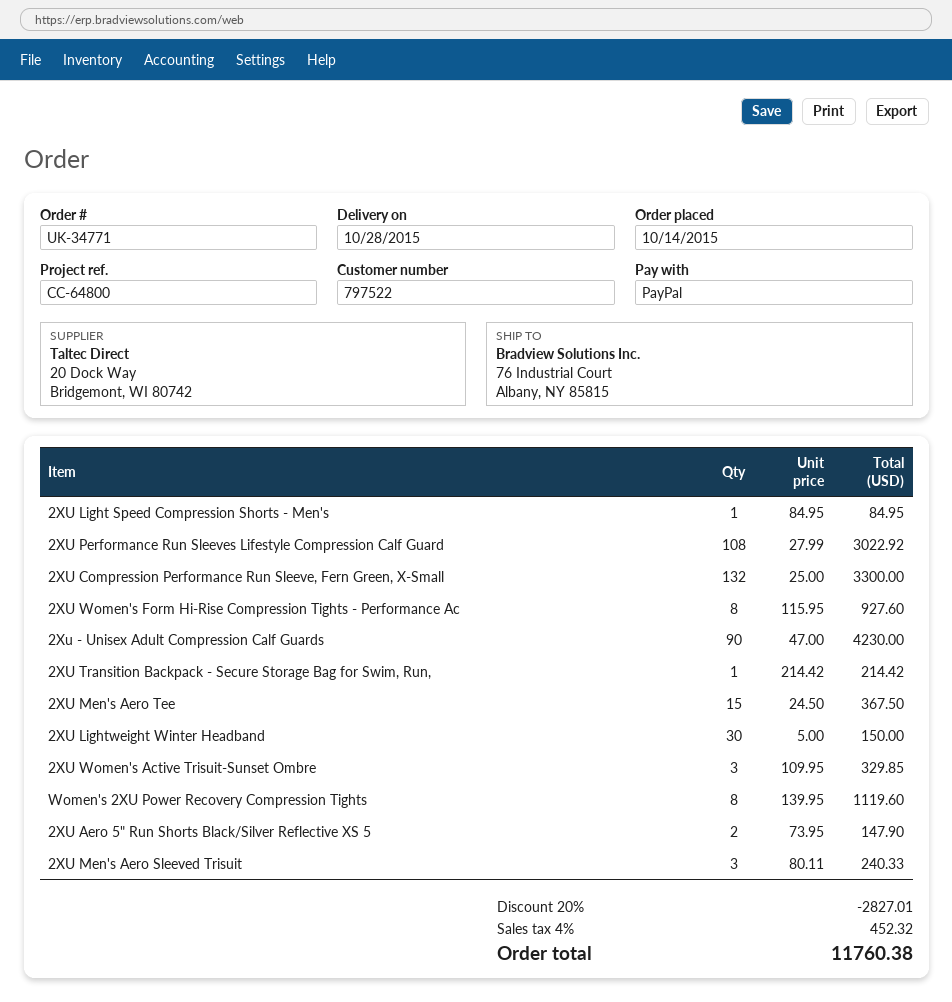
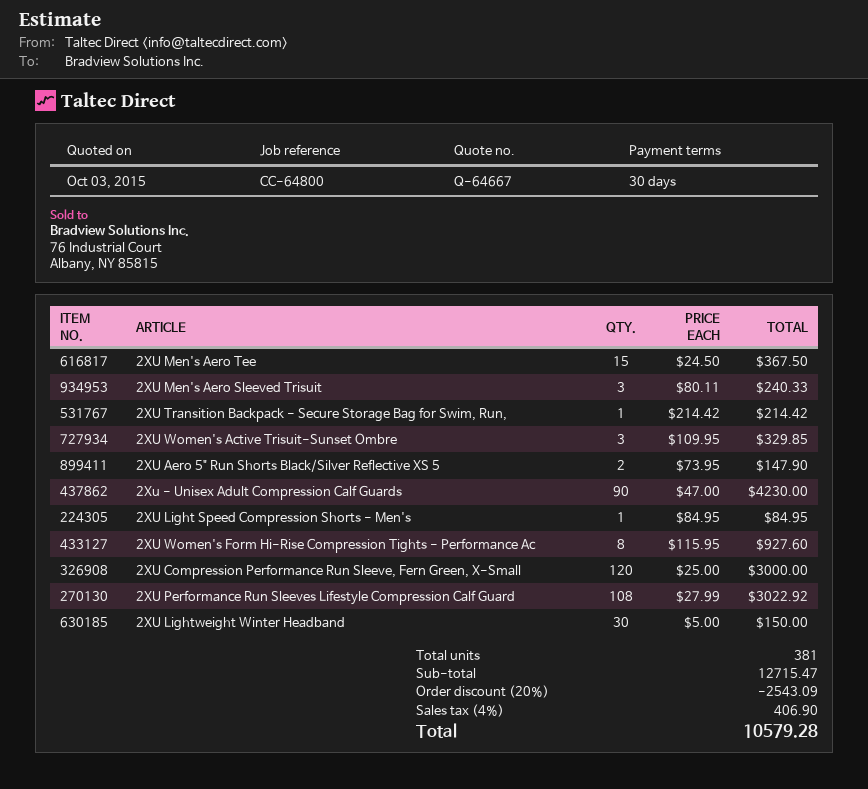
2XU Compression Performance Run Sleeve, Fern Green, X-Small: 132 x 25.00 = 3300.00 -> 120 x 25.00 = 3000.00
Women's 2XU Power Recovery Compression Tights: 8 x 139.95 = 1119.60 -> none
discount: 20% = 2827.01 -> 20% = 2543.09
tax: 4% = 452.32 -> 4% = 406.90
total: 11760.38 -> 10579.28

